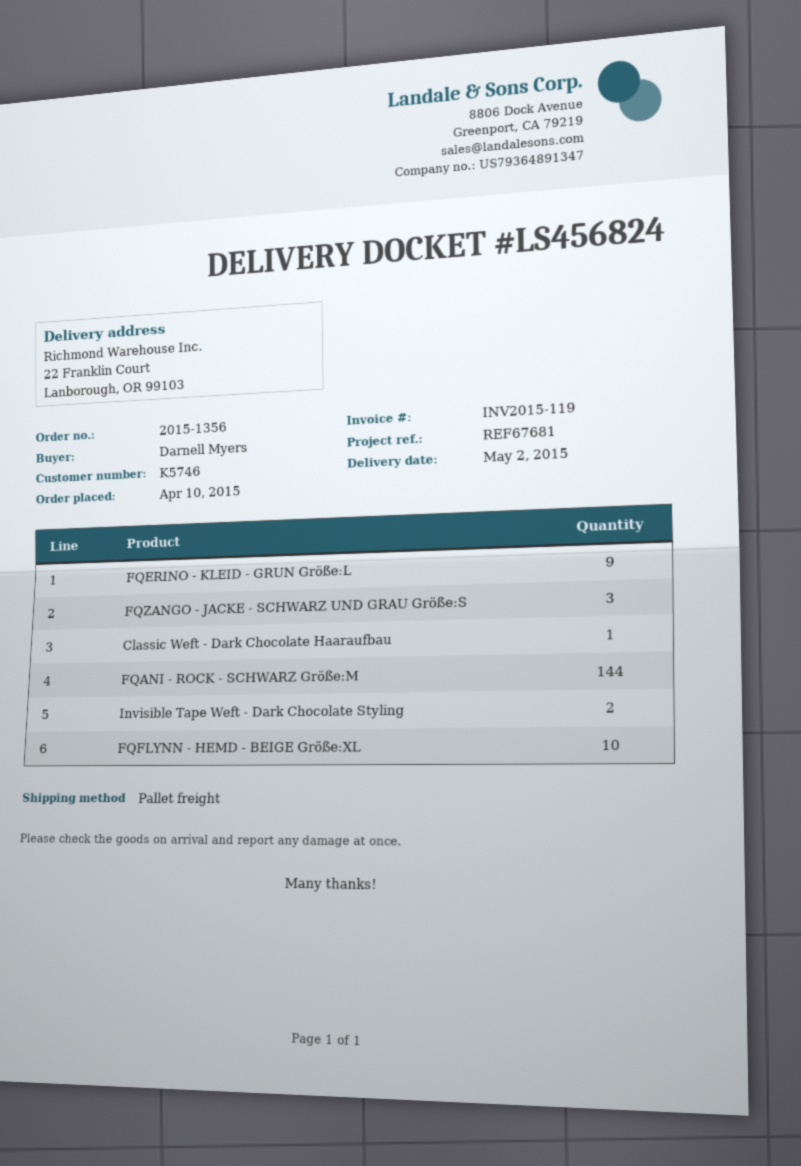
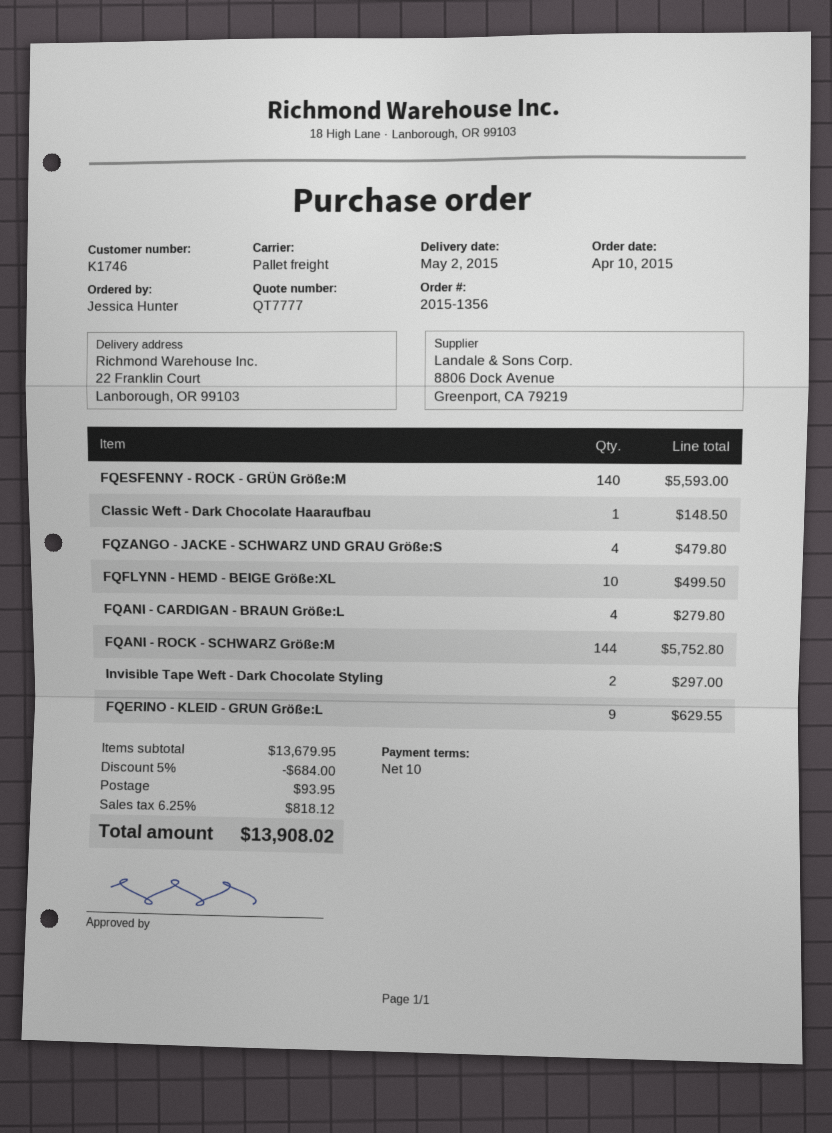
customer number: K5746 -> K1746
ordered by: Darnell Myers -> Jessica Hunter
FQZANGO - JACKE - SCHWARZ UND GRAU Größe:S: 3 -> 4
FQESFENNY - ROCK - GRÜN Größe:M: none -> 140
FQANI - CARDIGAN - BRAUN Größe:L: none -> 4

